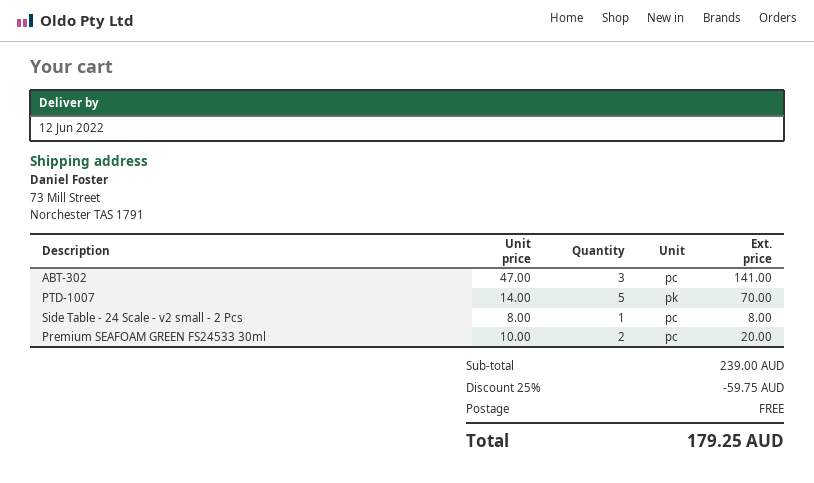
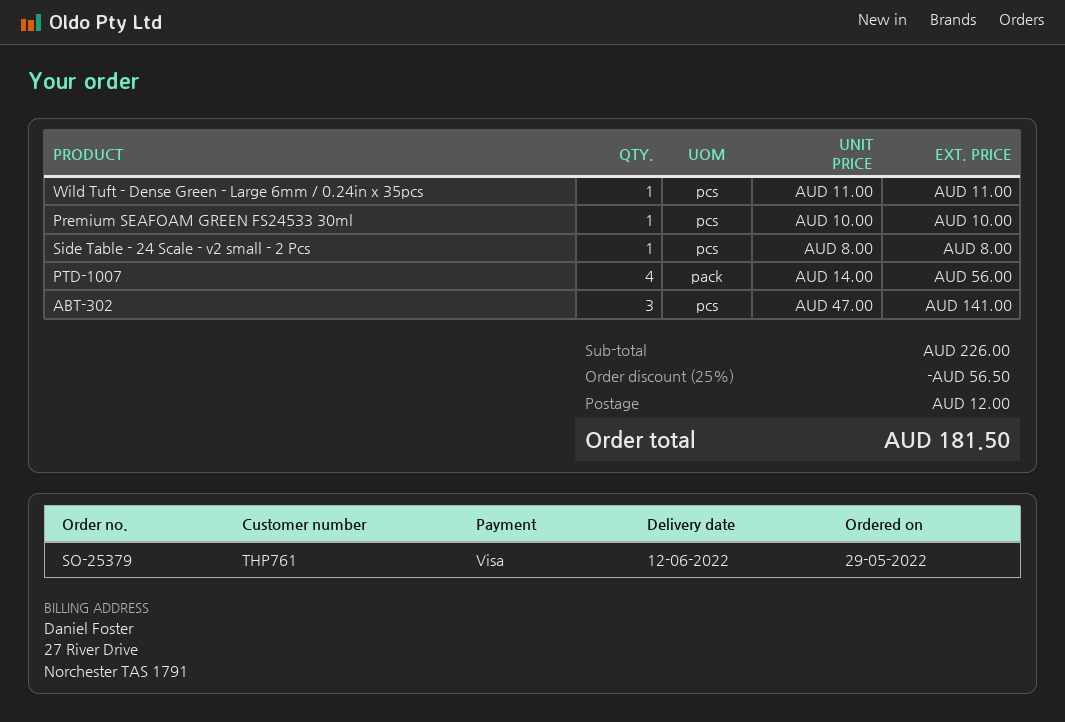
PTD-1007: 5 x 14.00 = 70.00 -> 4 x 14.00 = 56.00
Premium SEAFOAM GREEN FS24533 30ml: 2 x 10.00 = 20.00 -> 1 x 10.00 = 10.00
Wild Tuft - Dense Green - Large 6mm / 0.24in x 35pcs: none -> 1 x 11.00 = 11.00
subtotal: 239.00 -> 226.00
discount: 25% = 59.75 -> 25% = 56.50
shipping: 0.00 -> 12.00
total: 179.25 -> 181.50

